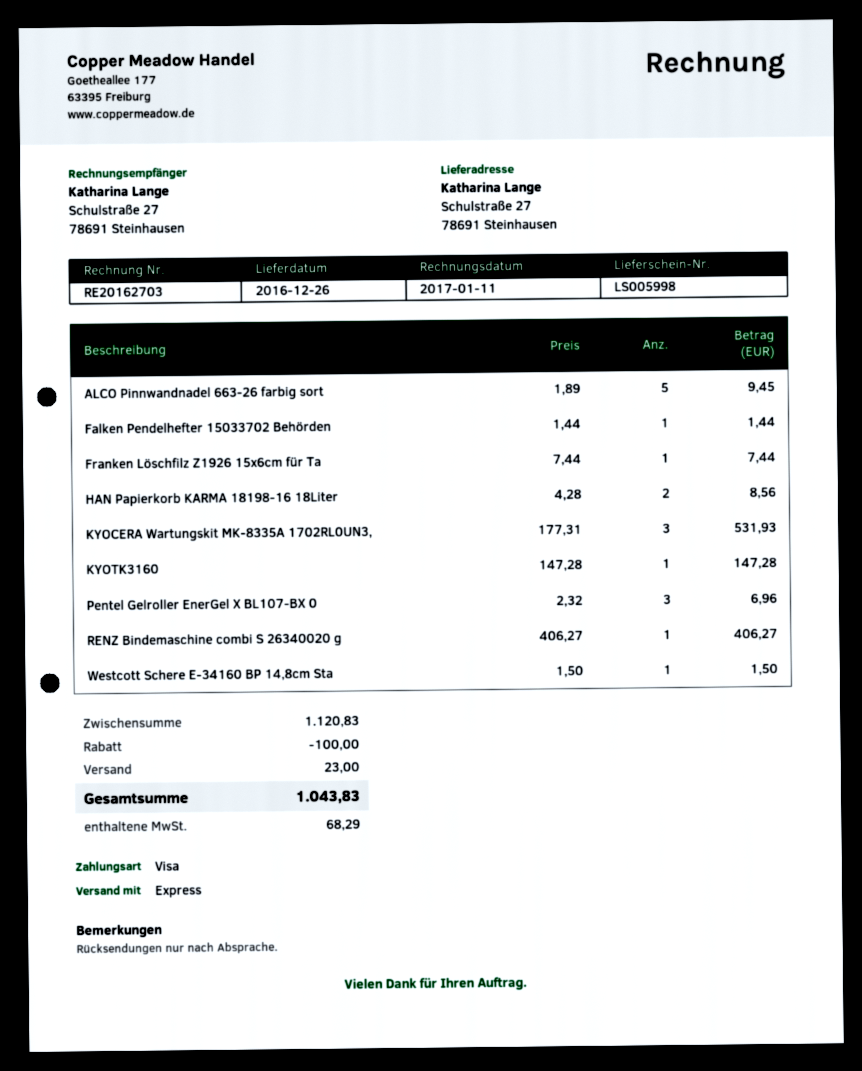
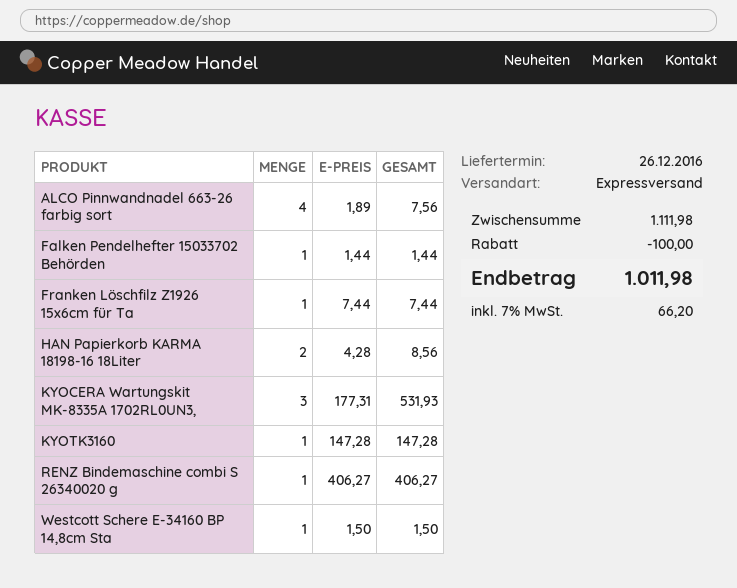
ALCO Pinnwandnadel 663-26 farbig sort: 5 x 1.89 = 9.45 -> 4 x 1.89 = 7.56
Pentel Gelroller EnerGel X BL107-BX 0: 3 x 2.32 = 6.96 -> none
subtotal: 1120.83 -> 1111.98
shipping: 23.00 -> none
tax: 68.29 -> 66.20
total: 1043.83 -> 1011.98

